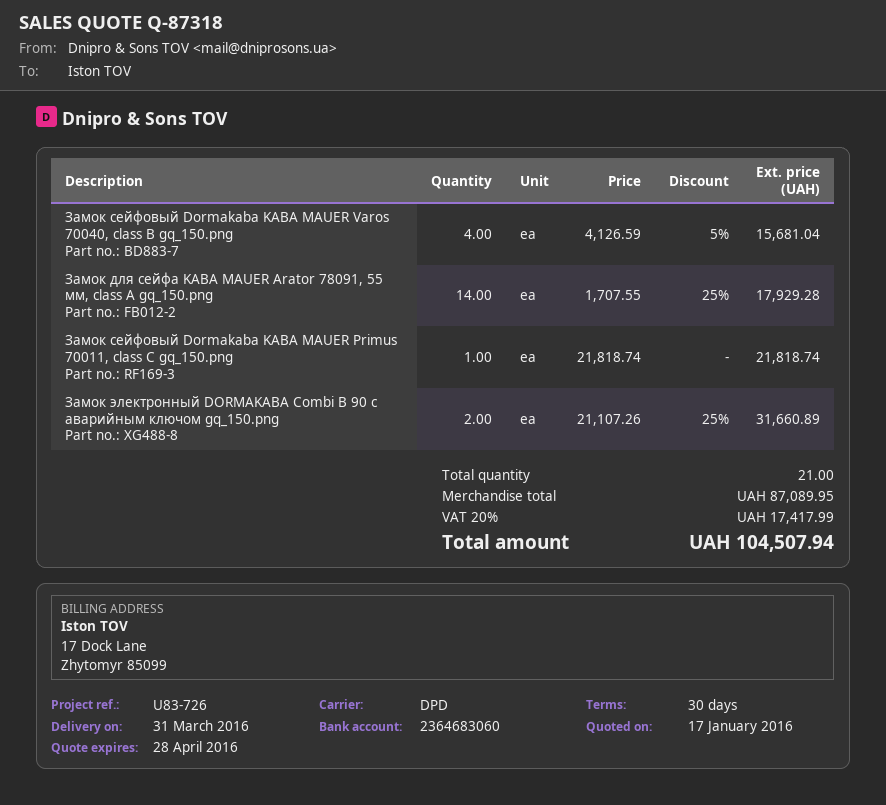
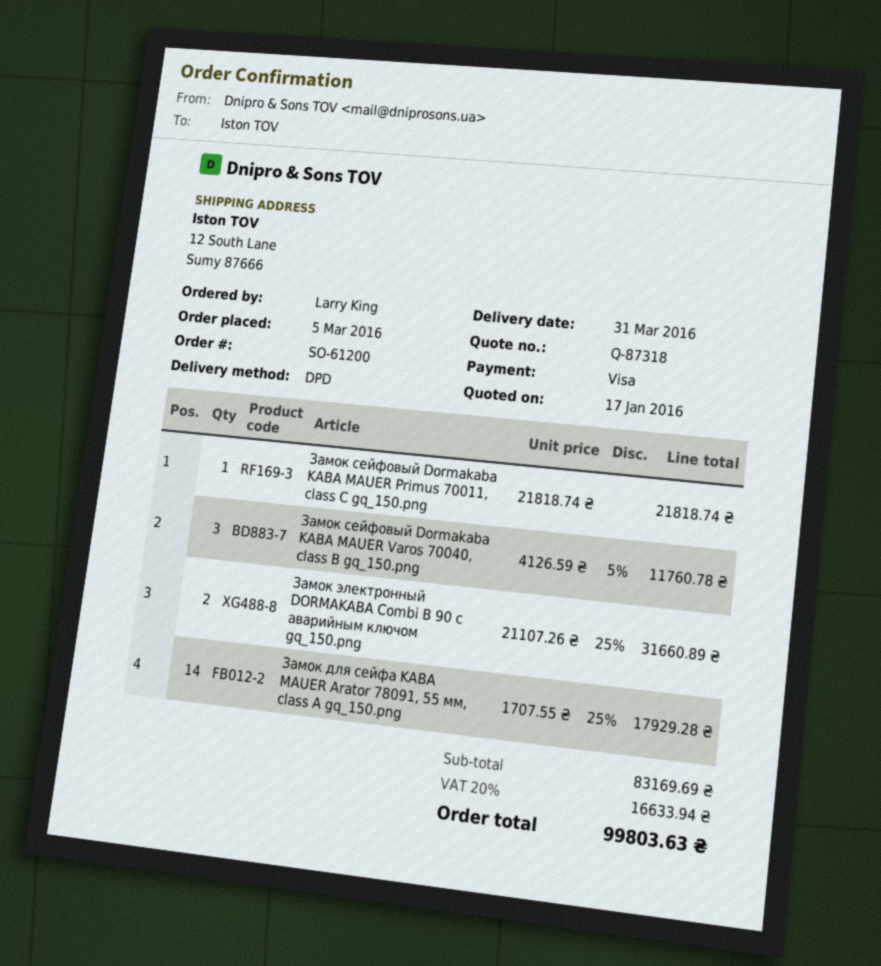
Замок сейфовый Dormakaba KABA MAUER Varos 70040, class B gq_150.png: 4 x 4126.59 - 5% = 15681.04 -> 3 x 4126.59 - 5% = 11760.78
subtotal: 87089.95 -> 83169.69
tax: 20% = 17417.99 -> 20% = 16633.94
total: 104507.94 -> 99803.63

